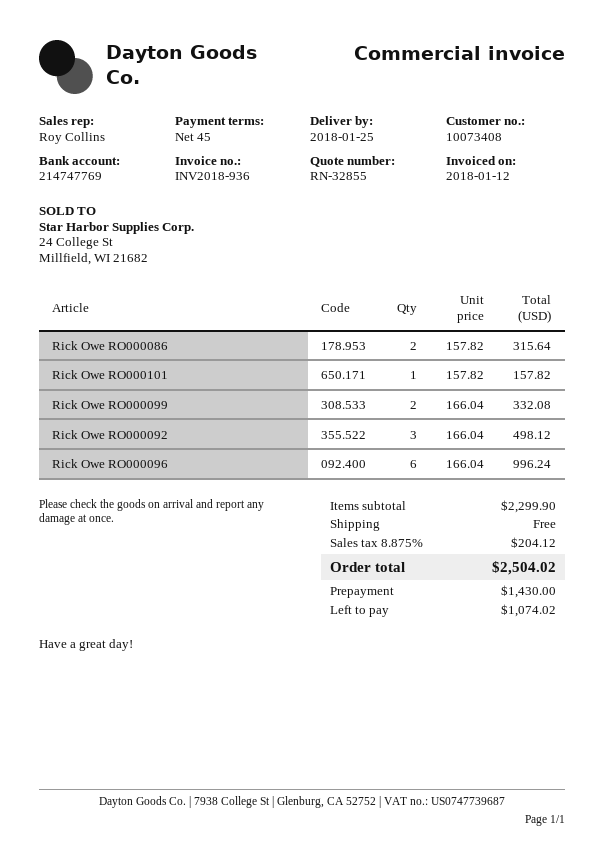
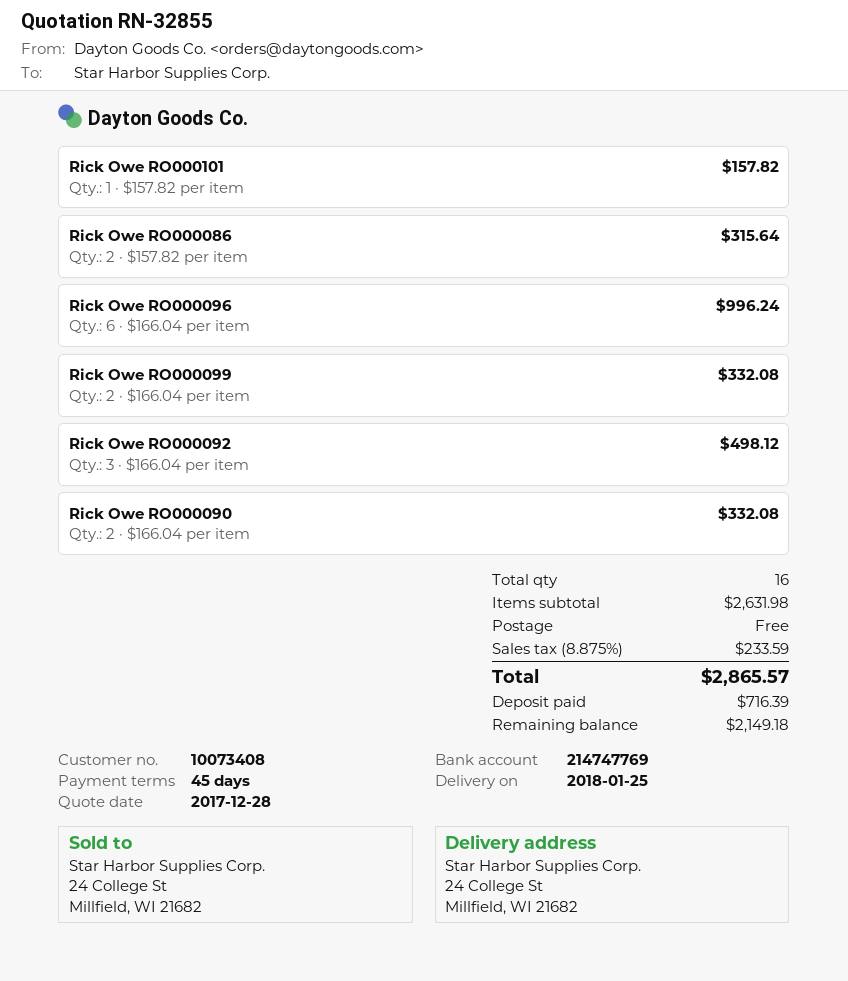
Rick Owe RO000090: none -> 2 x 166.04 = 332.08
subtotal: 2299.90 -> 2631.98
tax: 8.875% = 204.12 -> 8.875% = 233.59
total: 2504.02 -> 2865.57
deposit: 1430.00 -> 716.39
balance: 1074.02 -> 2149.18

